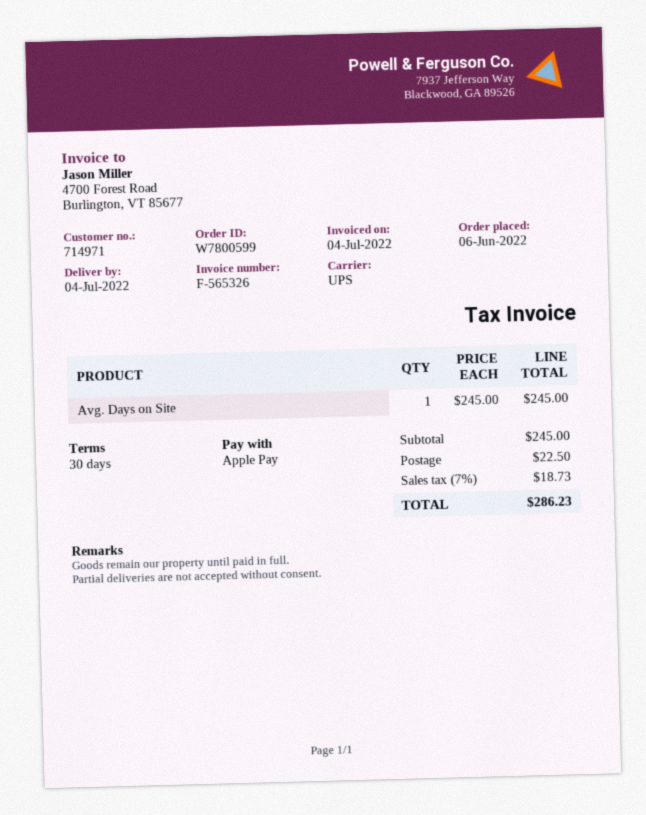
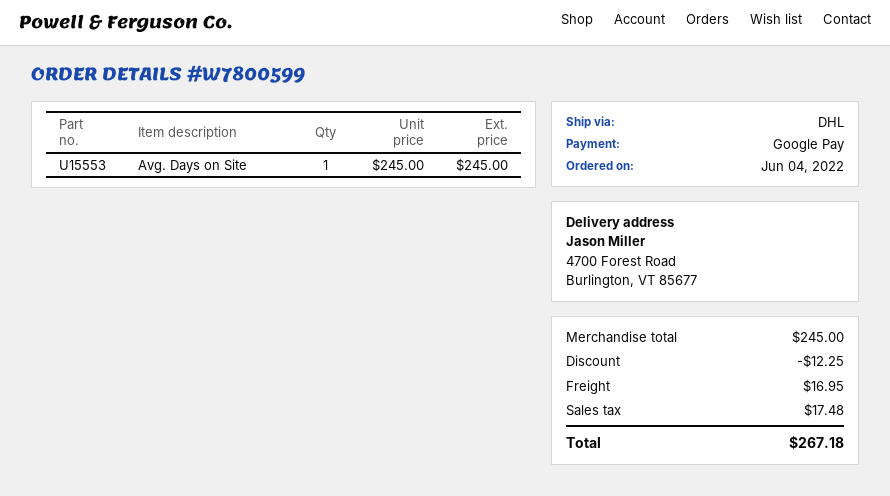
order date: 2022-06-06 -> 2022-06-04
payment method: Apple Pay -> Google Pay
shipping method: UPS -> DHL
discount: none -> 12.25
shipping: 22.50 -> 16.95
tax: 18.73 -> 17.48
total: 286.23 -> 267.18

